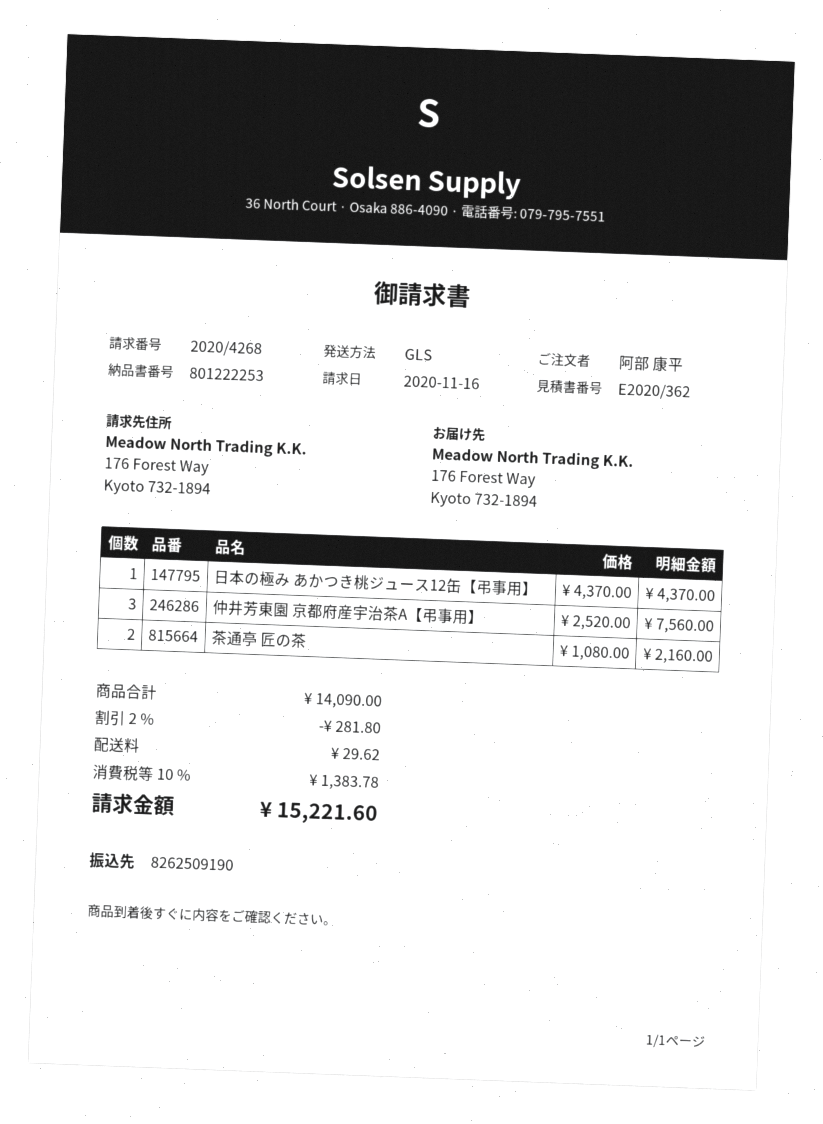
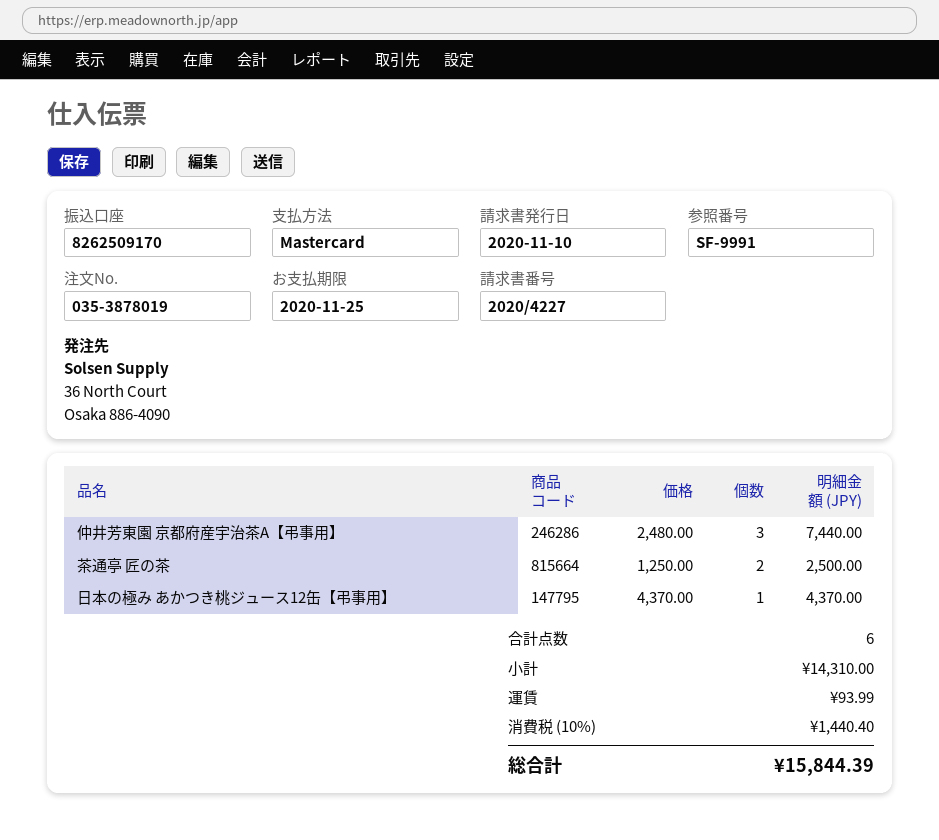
invoice number: 2020/4268 -> 2020/4227
invoice date: 2020-11-16 -> 2020-11-10
bank account: 8262509190 -> 8262509170
仲井芳東園 京都府産宇治茶A【弔事用】: 3 x 2520.00 = 7560.00 -> 3 x 2480.00 = 7440.00
茶通亭 匠の茶: 2 x 1080.00 = 2160.00 -> 2 x 1250.00 = 2500.00
subtotal: 14090.00 -> 14310.00
discount: 2% = 281.80 -> none
shipping: 29.62 -> 93.99
tax: 10% = 1383.78 -> 10% = 1440.40
total: 15221.60 -> 15844.39

